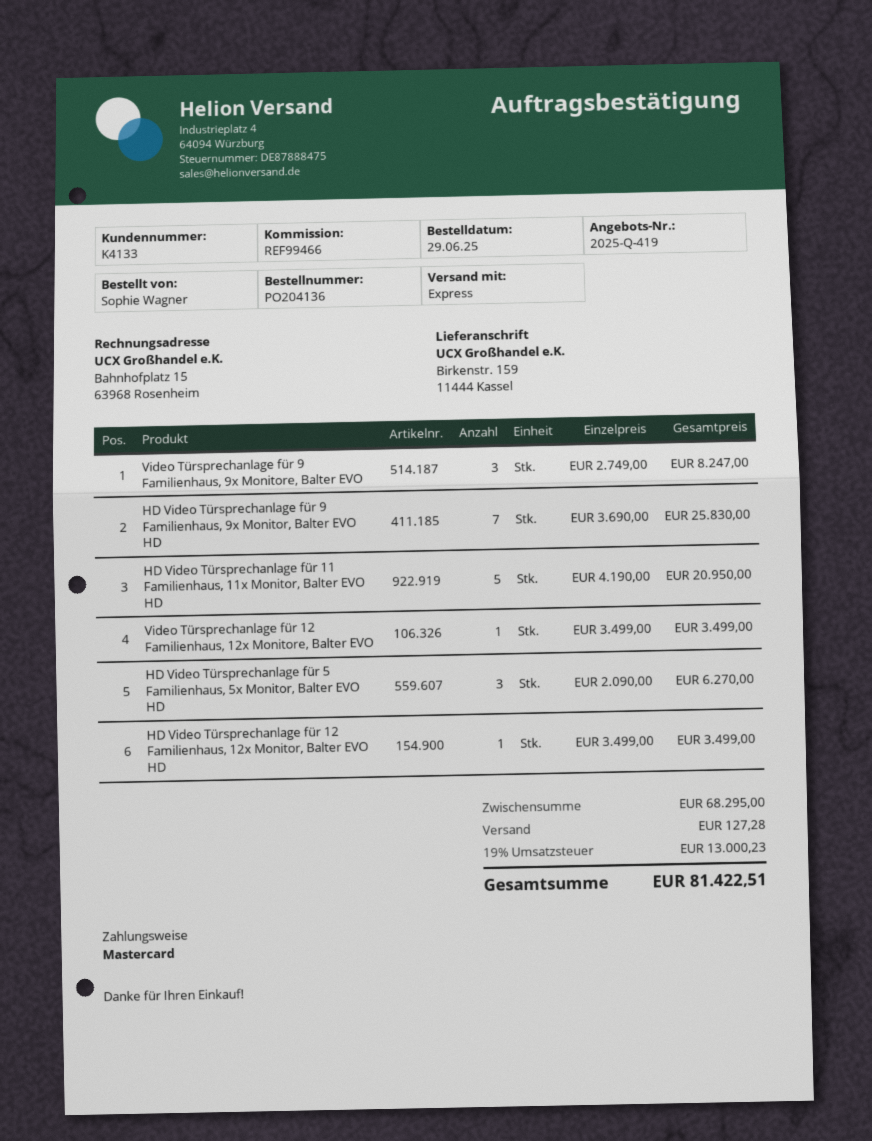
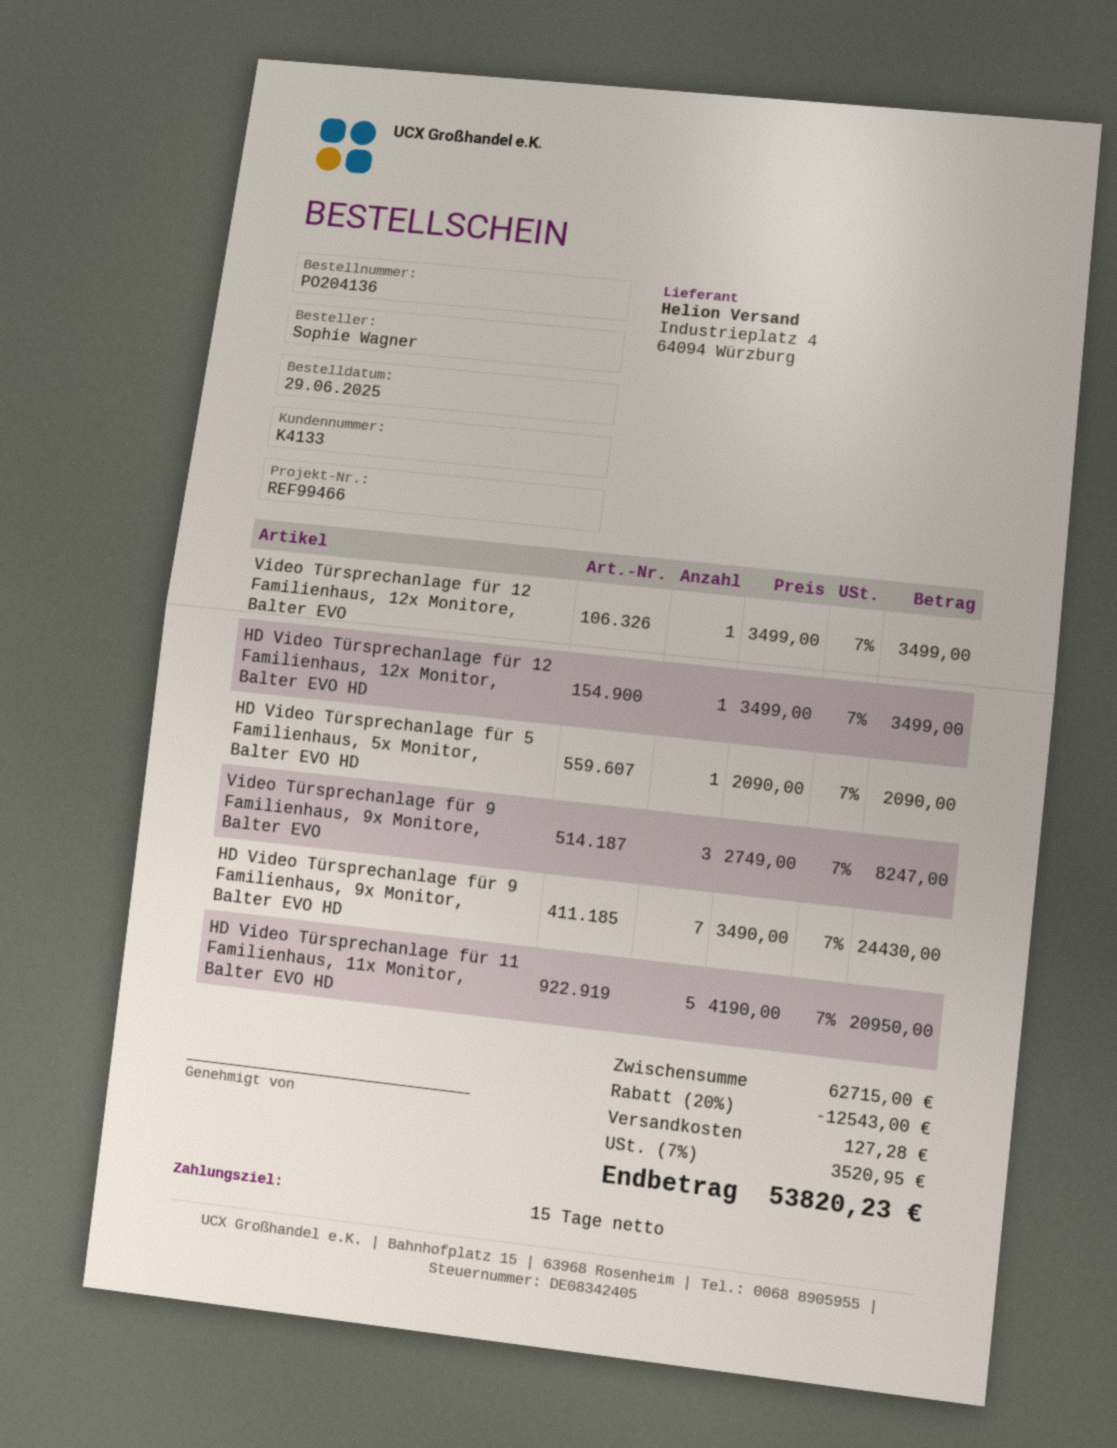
HD Video Türsprechanlage für 9 Familienhaus, 9x Monitor, Balter EVO HD: 7 x 3690.00 = 25830.00 -> 7 x 3490.00 = 24430.00
HD Video Türsprechanlage für 5 Familienhaus, 5x Monitor, Balter EVO HD: 3 x 2090.00 = 6270.00 -> 1 x 2090.00 = 2090.00
subtotal: 68295.00 -> 62715.00
discount: none -> 20% = 12543.00
tax: 19% = 13000.23 -> 7% = 3520.95
total: 81422.51 -> 53820.23

